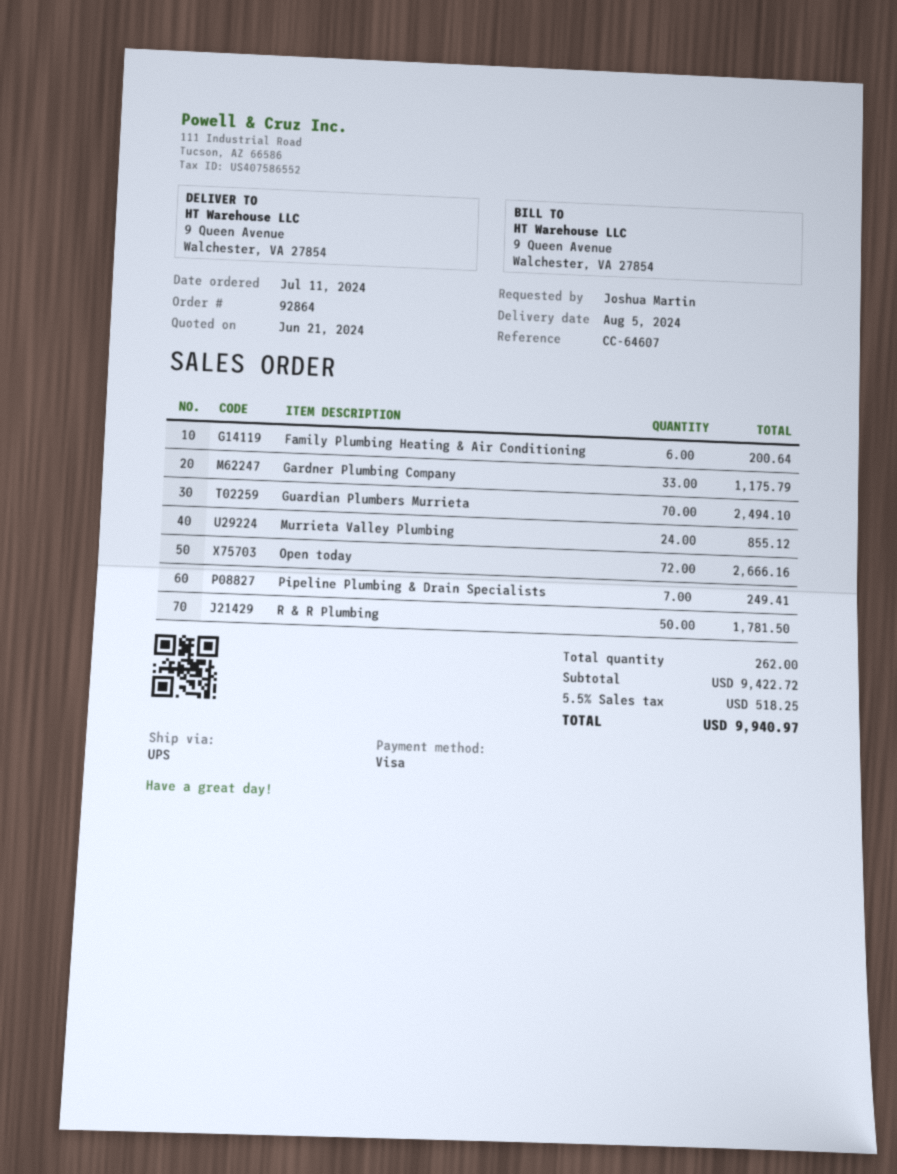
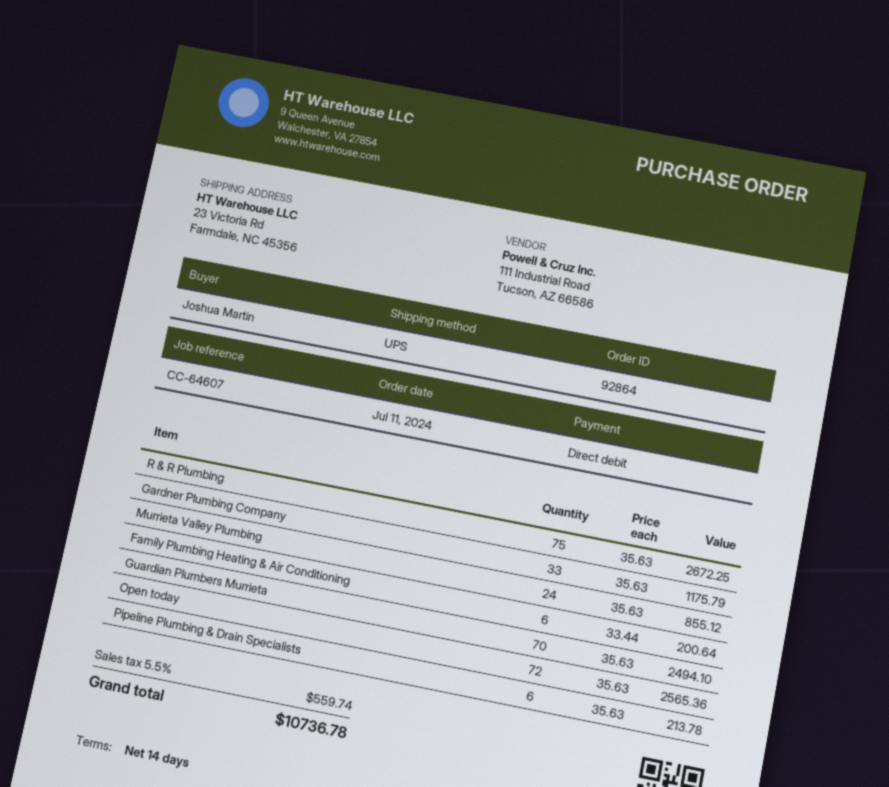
payment method: Visa -> direct debit
ship to: 9 Queen Avenue, Walchester, VA 27854 -> 23 Victoria Rd, Farmdale, NC 45356
Open today: 72 for 2666.16 -> 72 for 2565.36
Pipeline Plumbing & Drain Specialists: 7 for 249.41 -> 6 for 213.78
R & R Plumbing: 50 for 1781.50 -> 75 for 2672.25
tax: 5.5% = 518.25 -> 5.5% = 559.74
total: 9940.97 -> 10736.78

